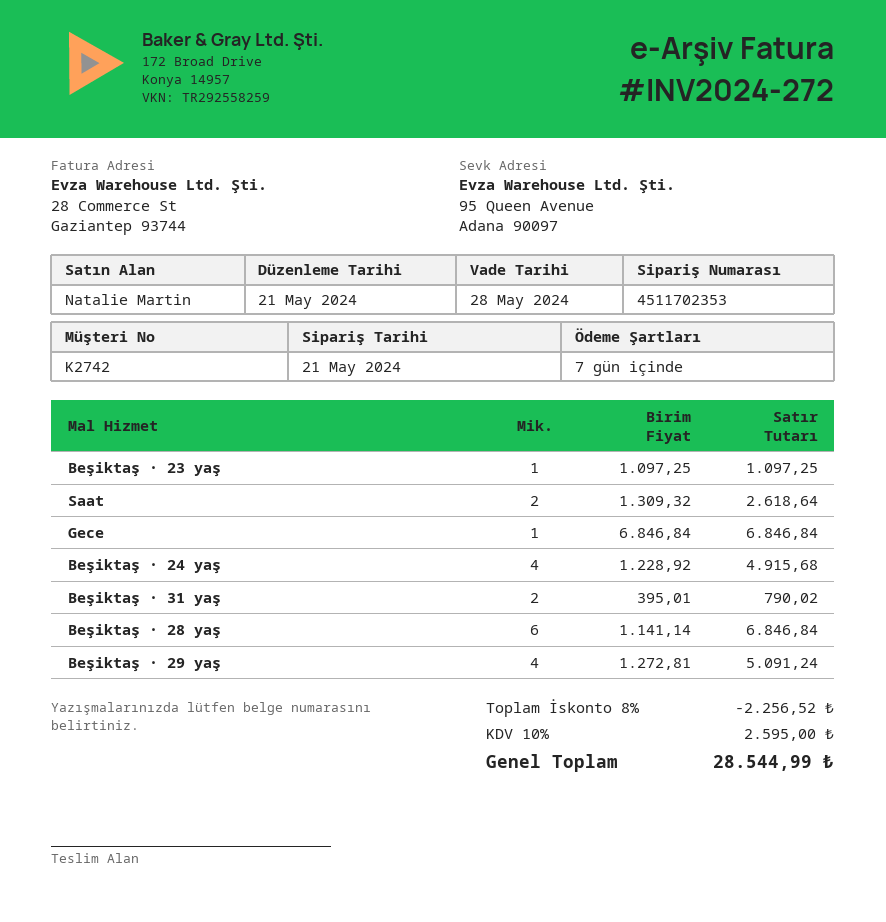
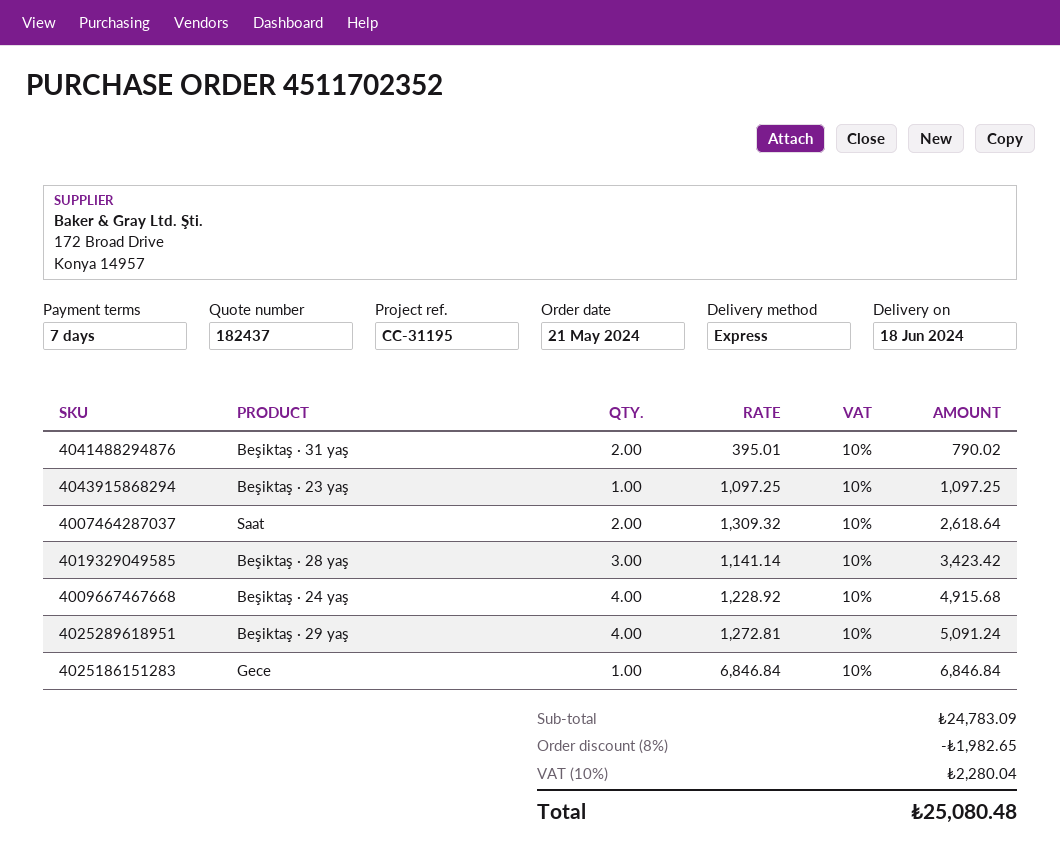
order number: 4511702353 -> 4511702352
Beşiktaş · 28 yaş: 6 x 1141.14 = 6846.84 -> 3 x 1141.14 = 3423.42
discount: 8% = 2256.52 -> 8% = 1982.65
tax: 10% = 2595.00 -> 10% = 2280.04
total: 28544.99 -> 25080.48

